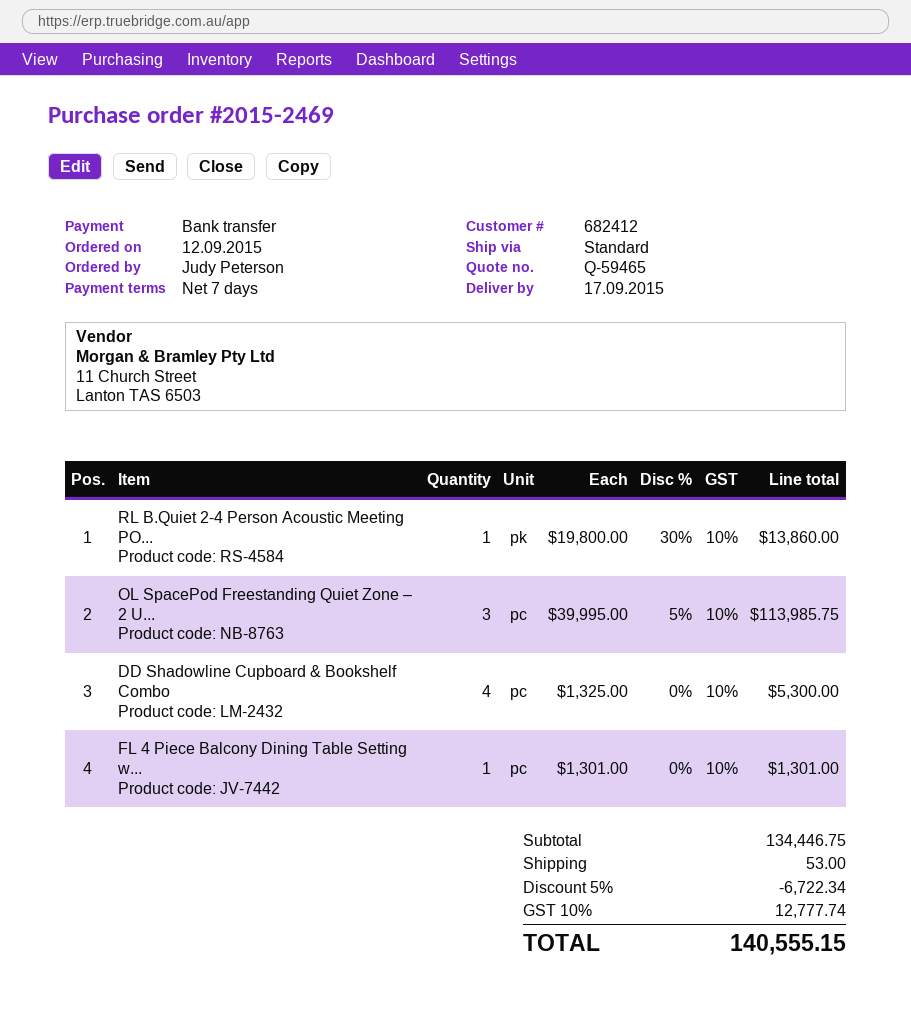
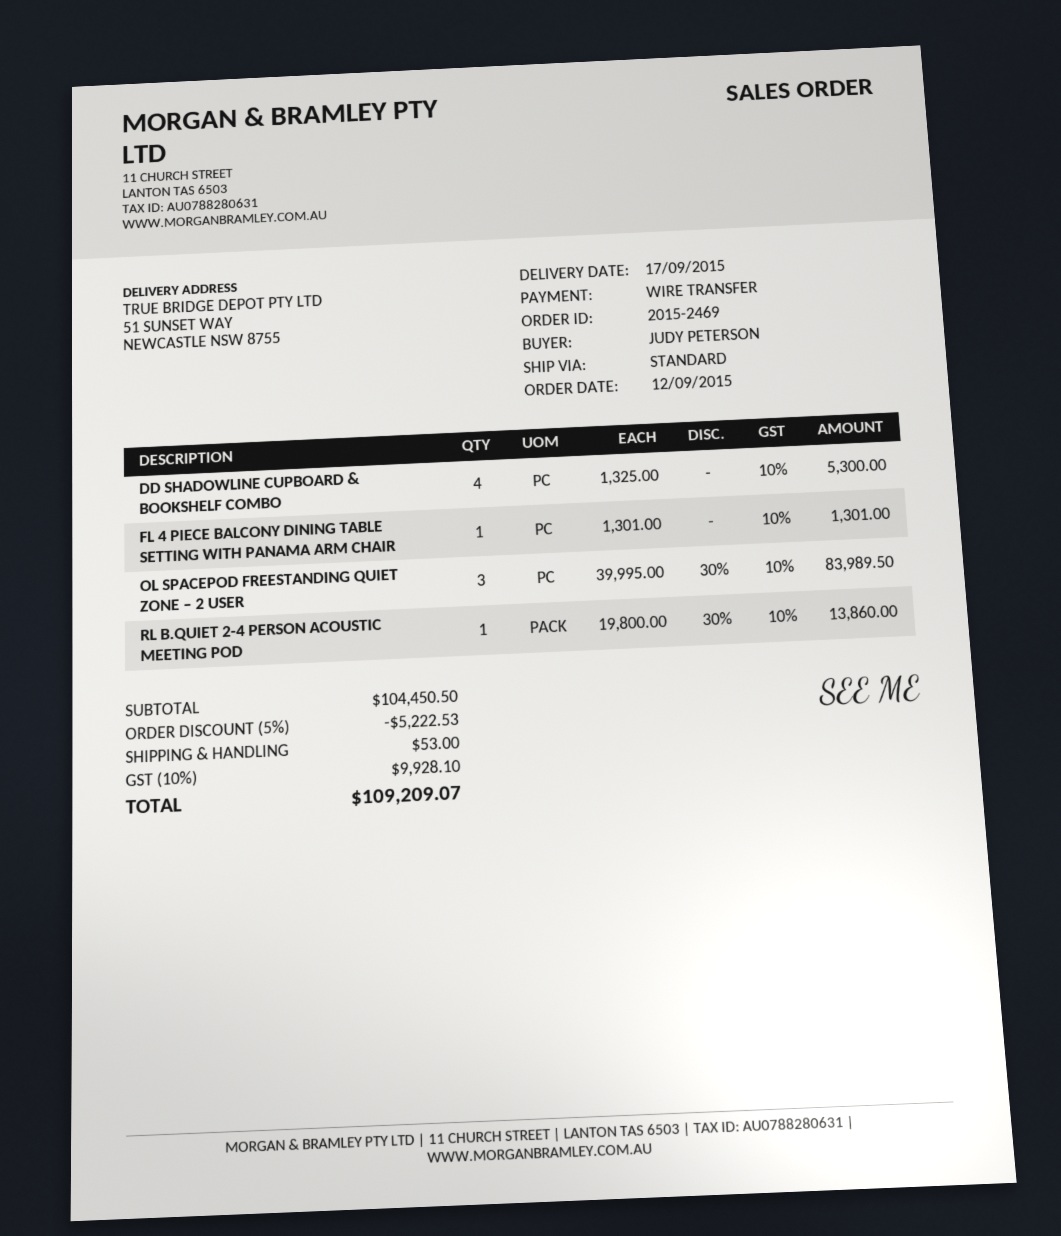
OL SpacePod Freestanding Quiet Zone – 2 U...: 3 x 39995.00 - 5% = 113985.75 -> 3 x 39995.00 - 30% = 83989.50
subtotal: 134446.75 -> 104450.50
discount: 5% = 6722.34 -> 5% = 5222.53
tax: 10% = 12777.74 -> 10% = 9928.10
total: 140555.15 -> 109209.07

